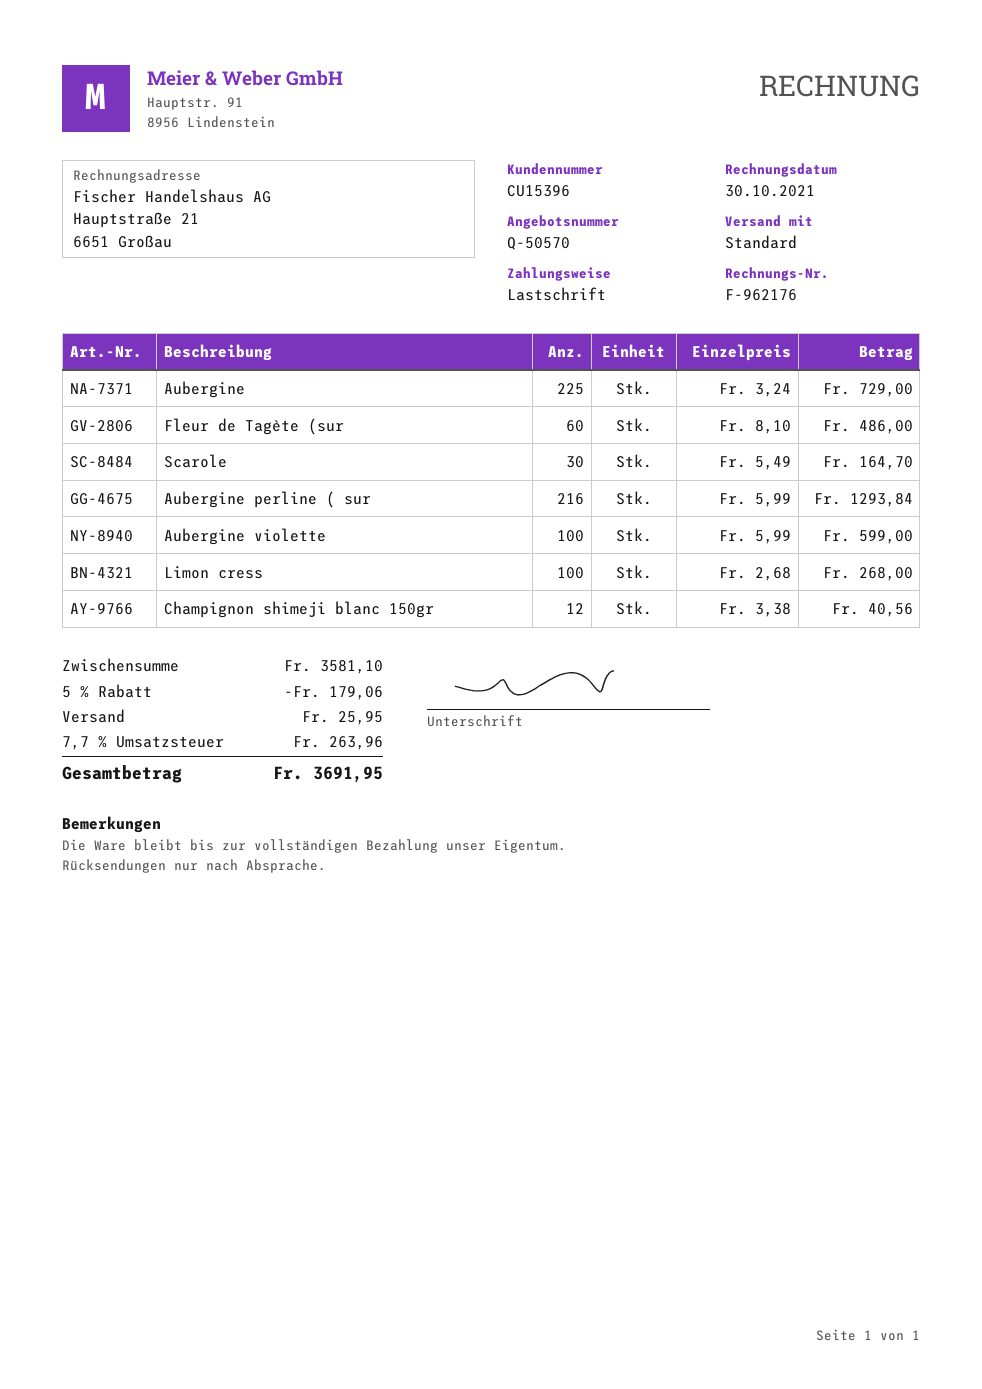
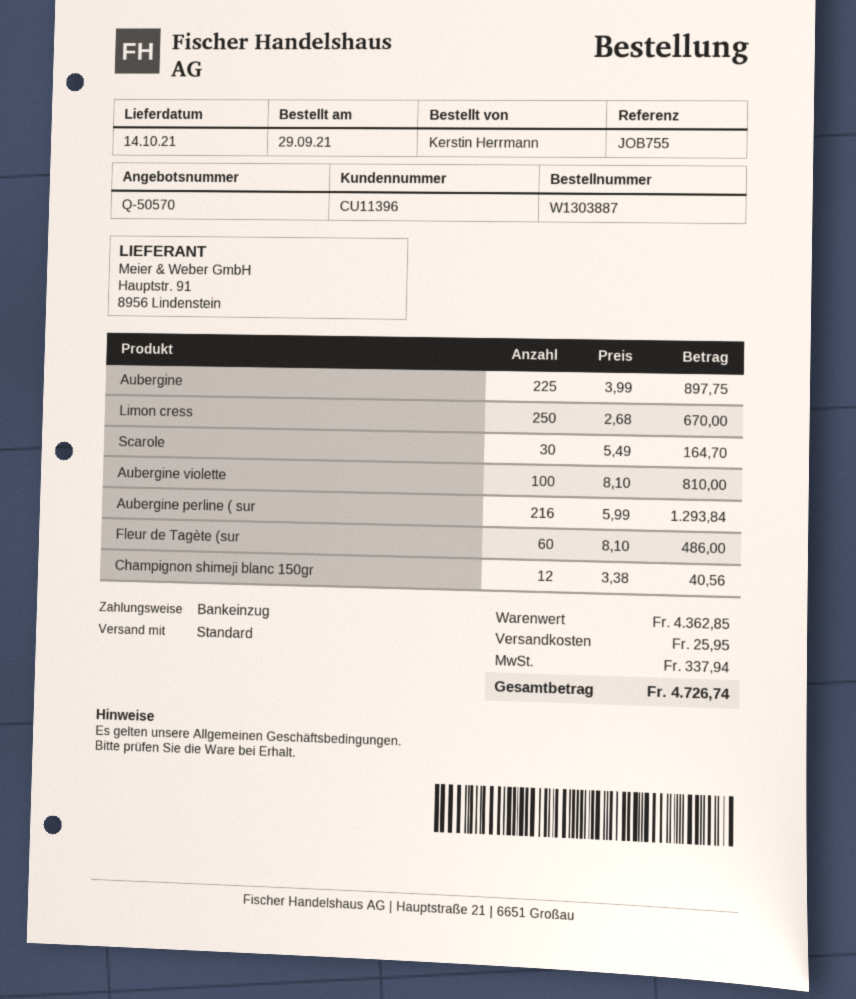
customer number: CU15396 -> CU11396
Aubergine: 225 x 3.24 = 729.00 -> 225 x 3.99 = 897.75
Aubergine violette: 100 x 5.99 = 599.00 -> 100 x 8.10 = 810.00
Limon cress: 100 x 2.68 = 268.00 -> 250 x 2.68 = 670.00
subtotal: 3581.10 -> 4362.85
discount: 5% = 179.06 -> none
tax: 263.96 -> 337.94
total: 3691.95 -> 4726.74

